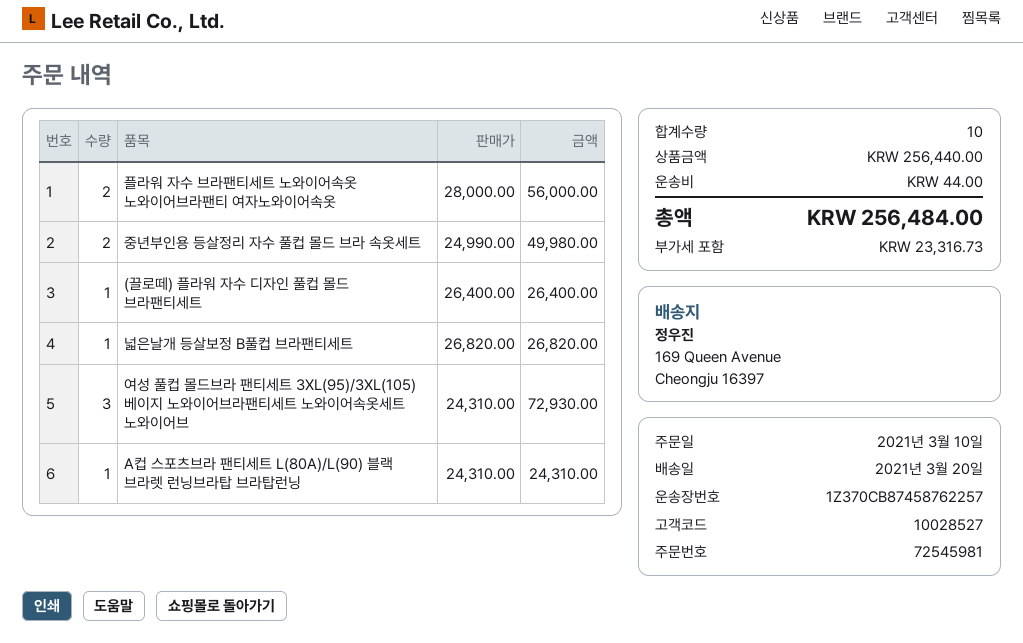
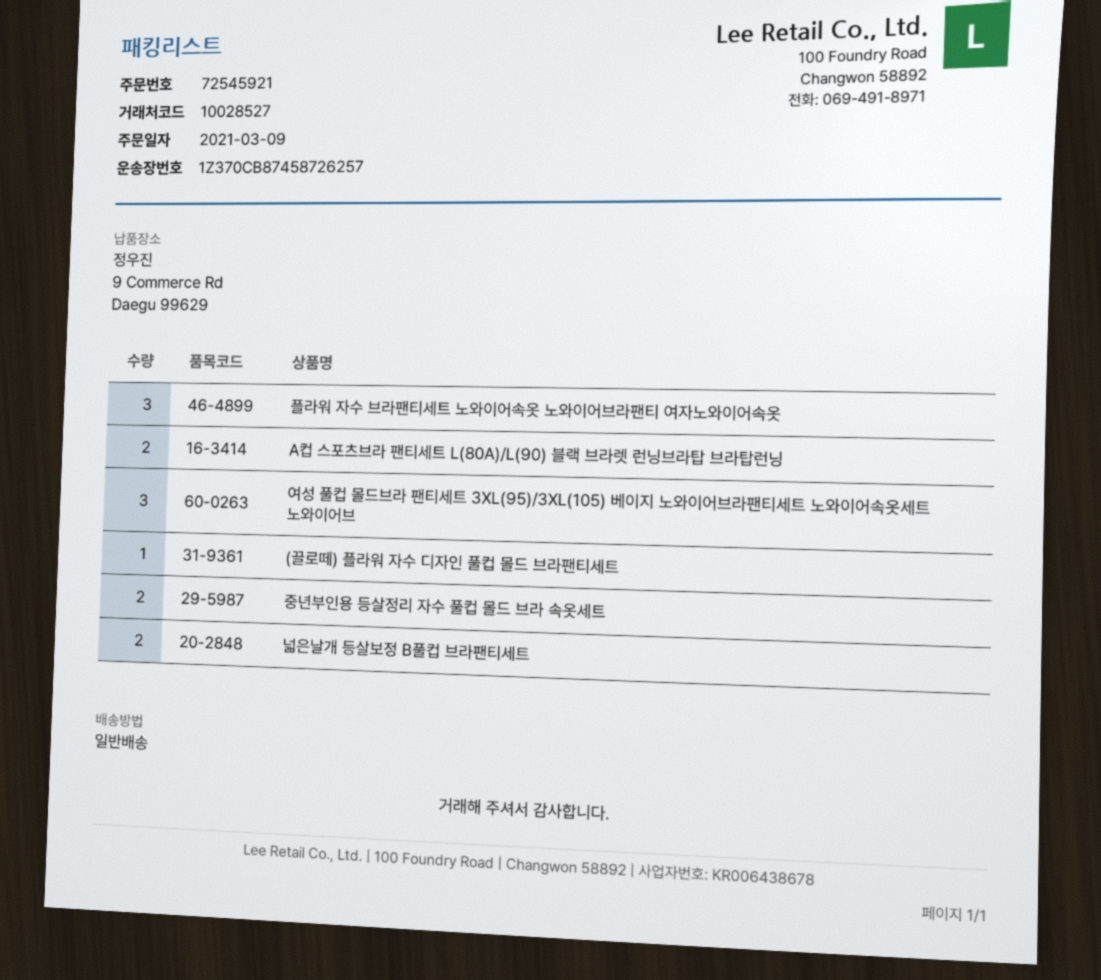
order number: 72545981 -> 72545921
order date: 2021-03-10 -> 2021-03-09
tracking number: 1Z370CB87458762257 -> 1Z370CB87458726257
ship to: 169 Queen Avenue, Cheongju 16397 -> 9 Commerce Rd, Daegu 99629
플라워 자수 브라팬티세트 노와이어속옷 노와이어브라팬티 여자노와이어속옷: 2 -> 3
넓은날개 등살보정 B풀컵 브라팬티세트: 1 -> 2
A컵 스포츠브라 팬티세트 L(80A)/L(90) 블랙 브라렛 런닝브라탑 브라탑런닝: 1 -> 2

